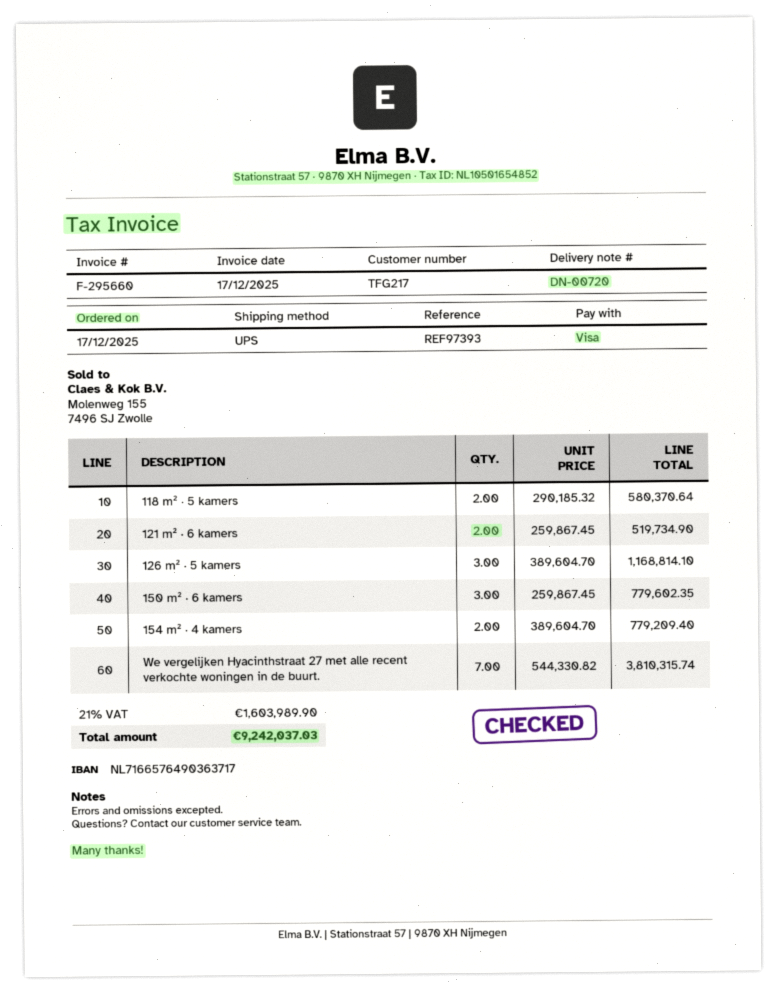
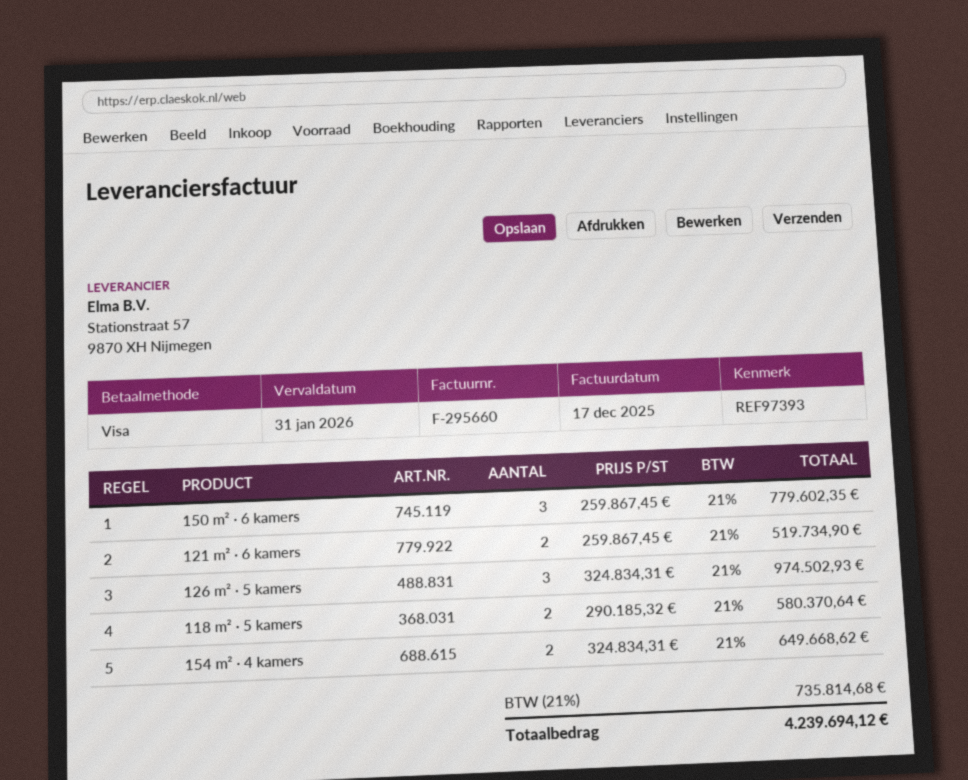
126 m² · 5 kamers: 3 x 389604.70 = 1168814.10 -> 3 x 324834.31 = 974502.93
154 m² · 4 kamers: 2 x 389604.70 = 779209.40 -> 2 x 324834.31 = 649668.62
We vergelijken Hyacinthstraat 27 met alle recent verkochte woningen in de buurt.: 7 x 544330.82 = 3810315.74 -> none
tax: 21% = 1603989.90 -> 21% = 735814.68
total: 9242037.03 -> 4239694.12

